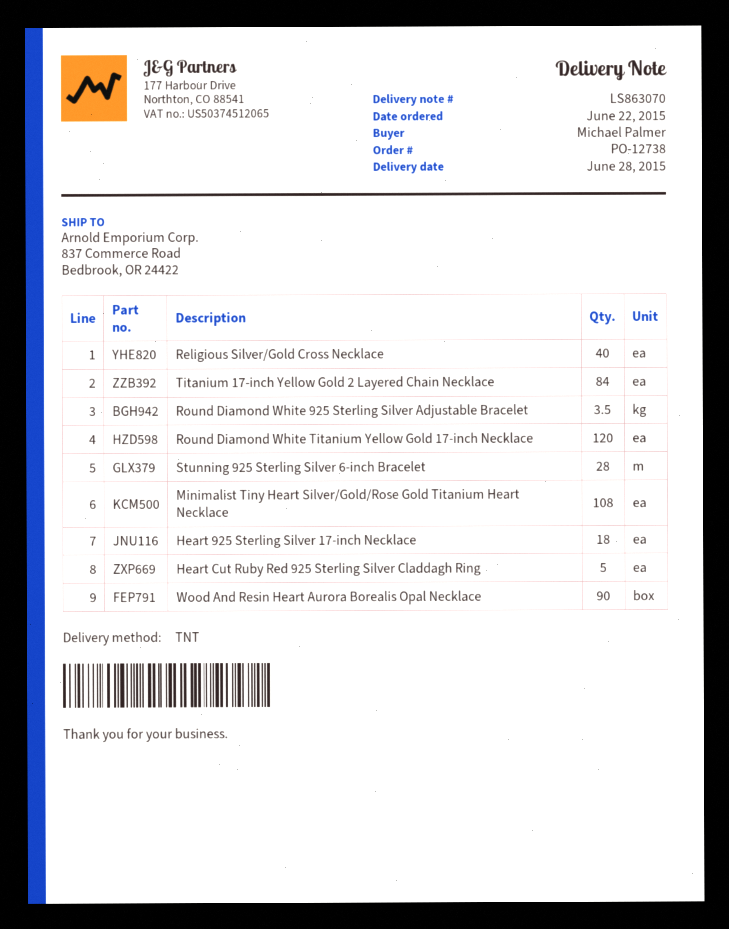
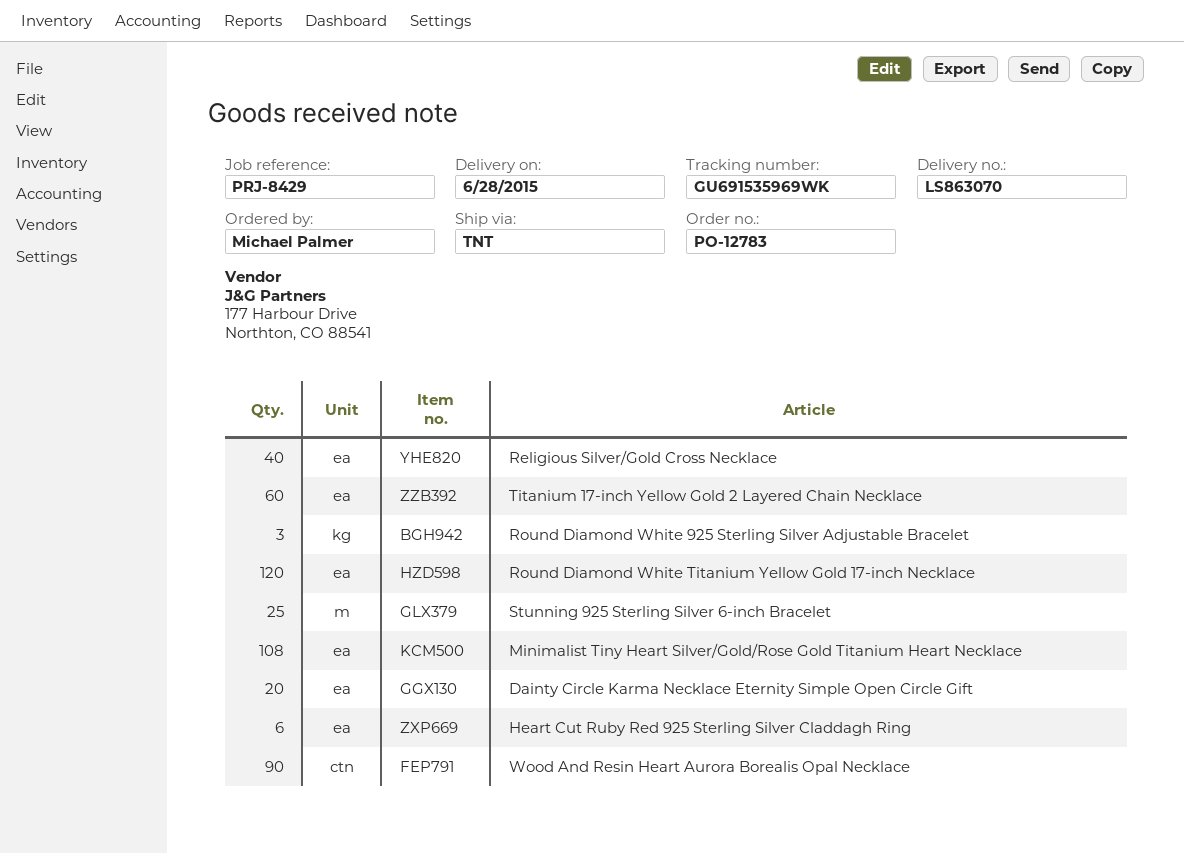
order number: PO-12738 -> PO-12783
Titanium 17-inch Yellow Gold 2 Layered Chain Necklace: 84 -> 60
Round Diamond White 925 Sterling Silver Adjustable Bracelet: 3.5 -> 3
Stunning 925 Sterling Silver 6-inch Bracelet: 28 -> 25
Heart 925 Sterling Silver 17-inch Necklace: 18 -> none
Heart Cut Ruby Red 925 Sterling Silver Claddagh Ring: 5 -> 6
Dainty Circle Karma Necklace Eternity Simple Open Circle Gift: none -> 20

